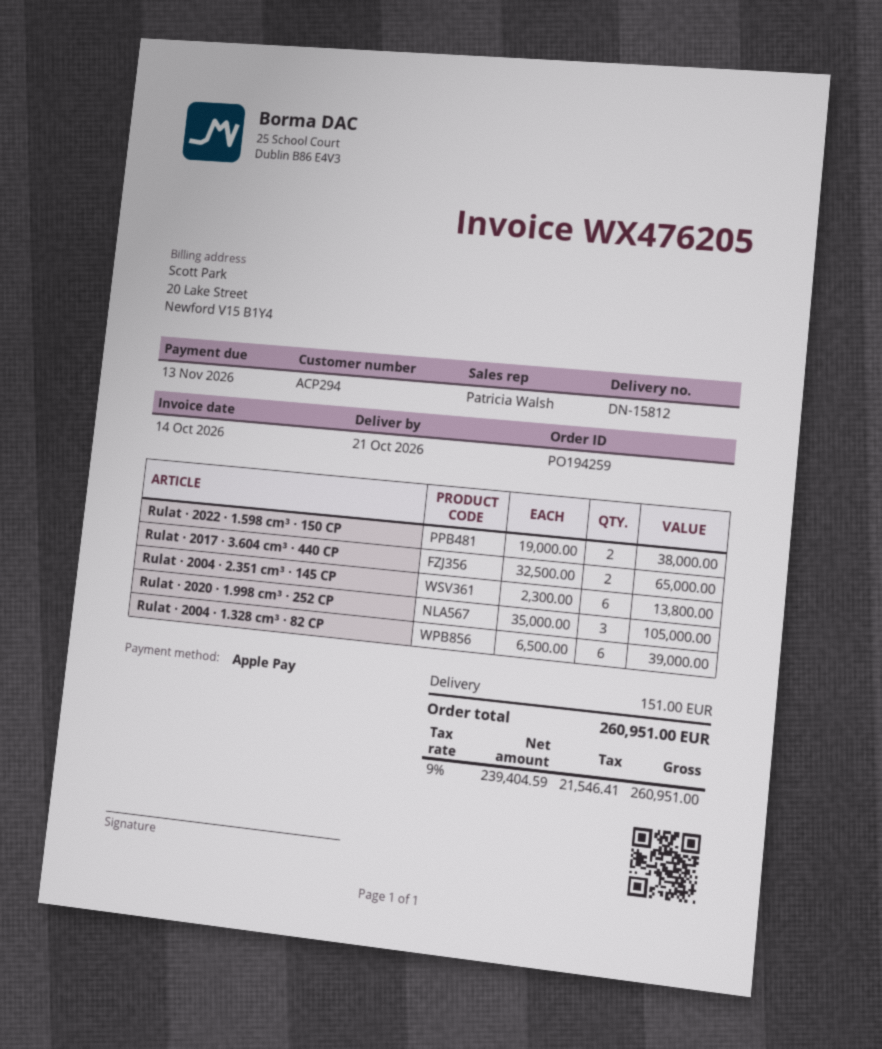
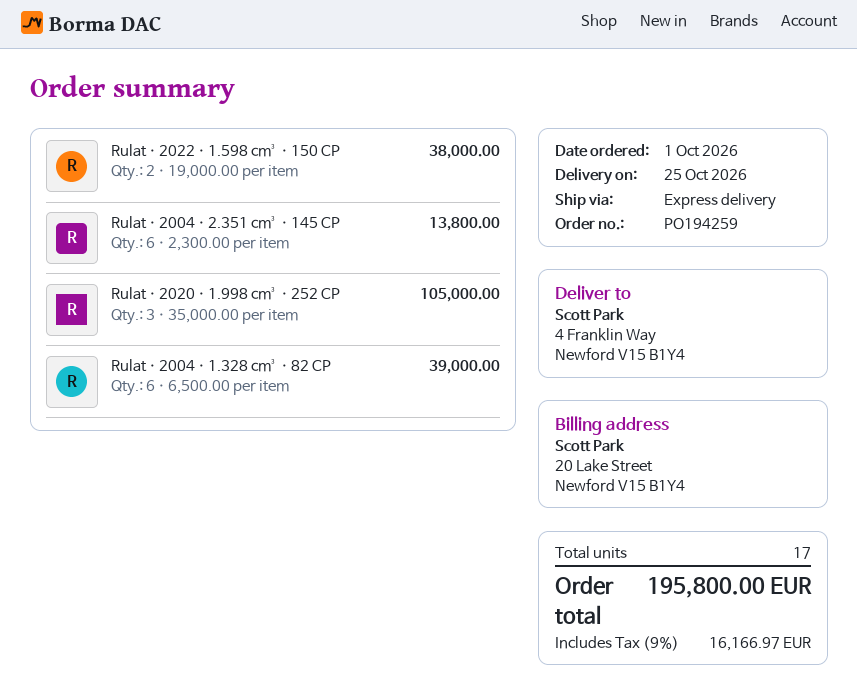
delivery date: 2026-10-21 -> 2026-10-25
Rulat · 2017 · 3.604 cm³ · 440 CP: 2 x 32500.00 = 65000.00 -> none
shipping: 151.00 -> none
tax: 9% = 21546.41 -> 9% = 16166.97
total: 260951.00 -> 195800.00

